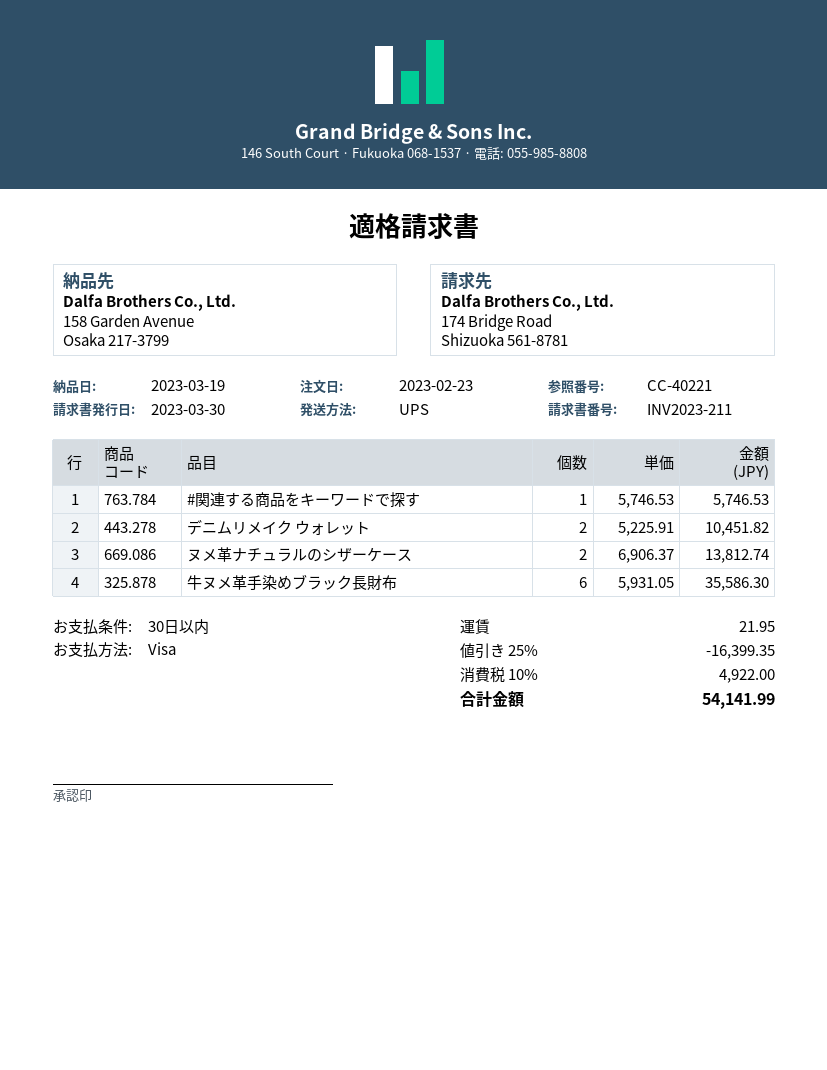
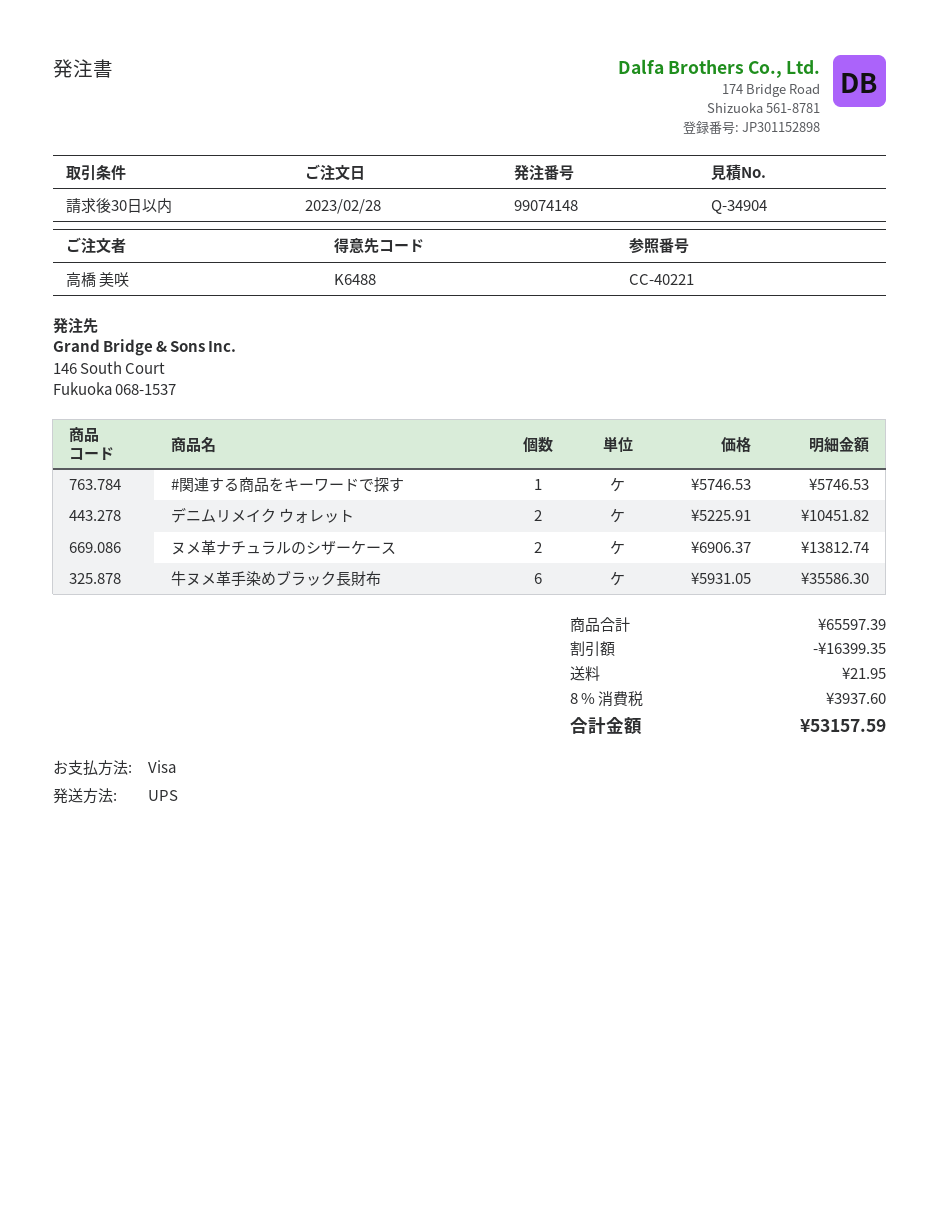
order date: 2023-02-23 -> 2023-02-28
tax: 10% = 4922.00 -> 8% = 3937.60
total: 54141.99 -> 53157.59

